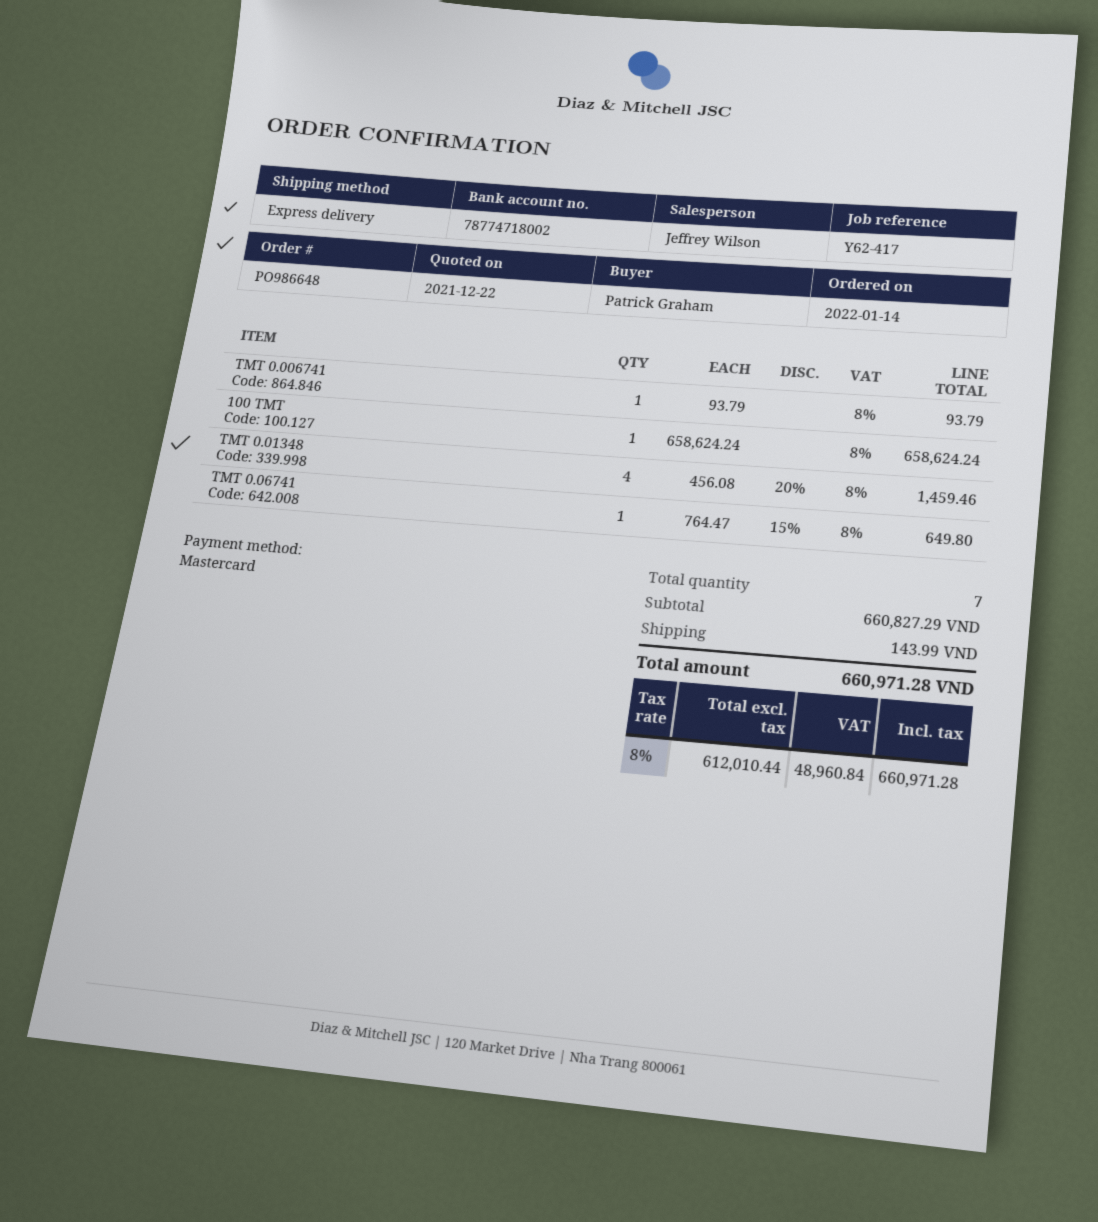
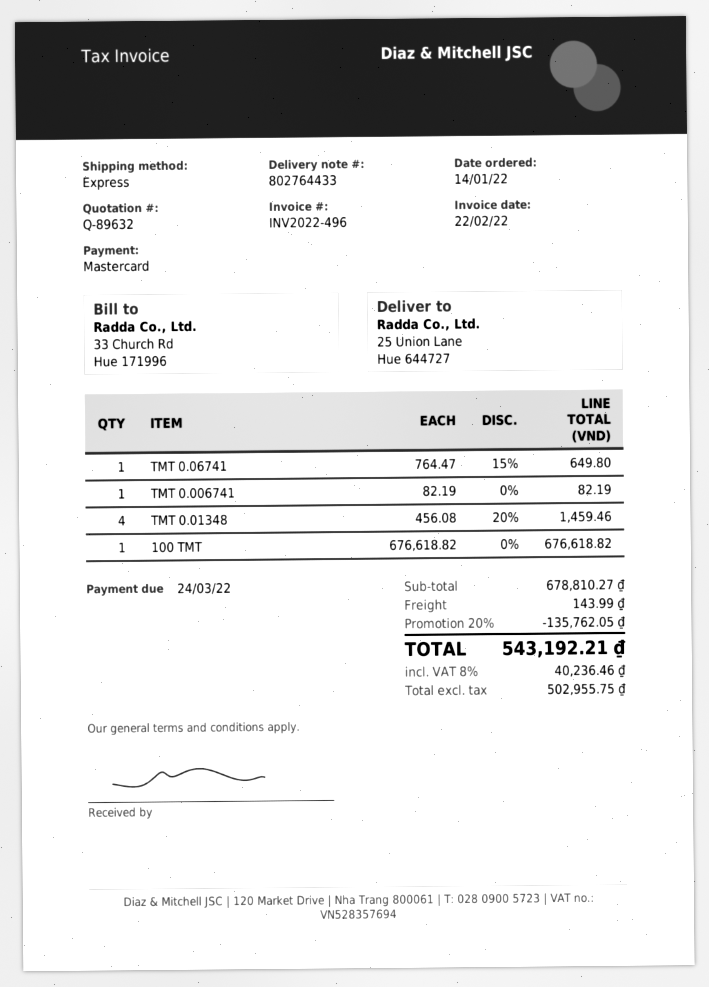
TMT 0.006741: 1 x 93.79 = 93.79 -> 1 x 82.19 = 82.19
100 TMT: 1 x 658624.24 = 658624.24 -> 1 x 676618.82 = 676618.82
subtotal: 660827.29 -> 678810.27
discount: none -> 20% = 135762.05
net: 612010.44 -> 502955.75
tax: 8% = 48960.84 -> 8% = 40236.46
total: 660971.28 -> 543192.21

